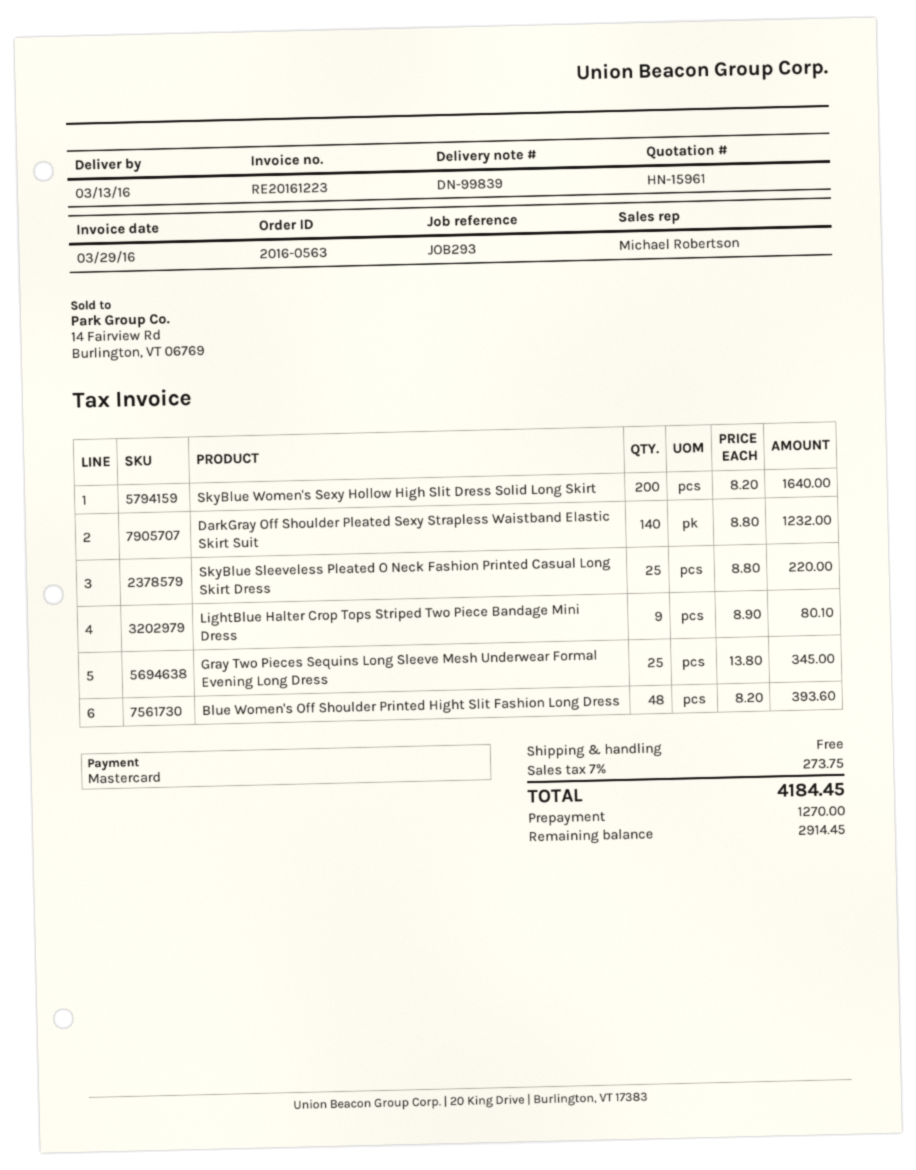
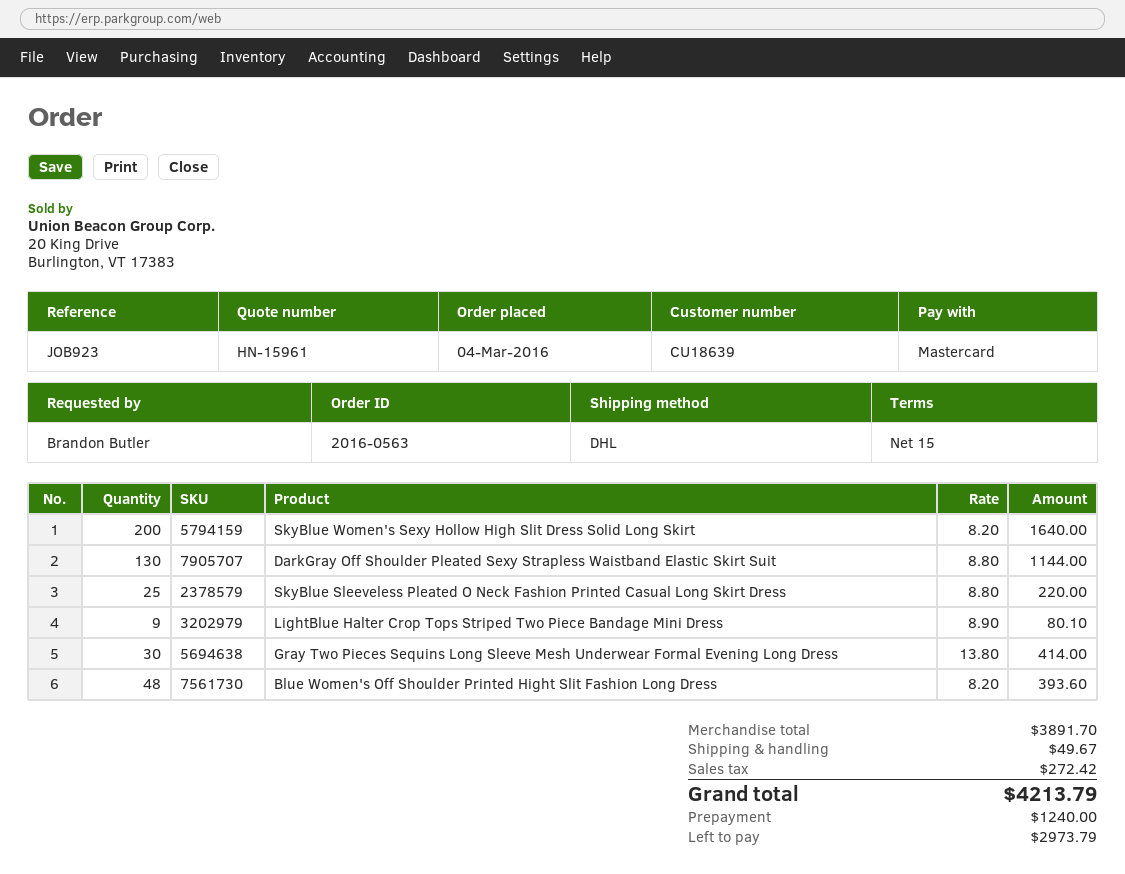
reference: JOB293 -> JOB923
DarkGray Off Shoulder Pleated Sexy Strapless Waistband Elastic Skirt Suit: 140 x 8.80 = 1232.00 -> 130 x 8.80 = 1144.00
Gray Two Pieces Sequins Long Sleeve Mesh Underwear Formal Evening Long Dress: 25 x 13.80 = 345.00 -> 30 x 13.80 = 414.00
shipping: 0.00 -> 49.67
tax: 273.75 -> 272.42
total: 4184.45 -> 4213.79
deposit: 1270.00 -> 1240.00
balance: 2914.45 -> 2973.79

